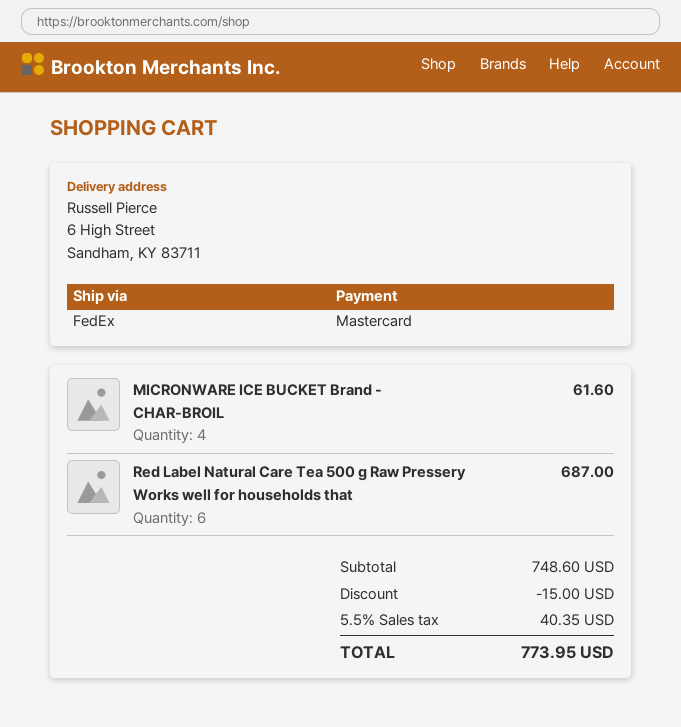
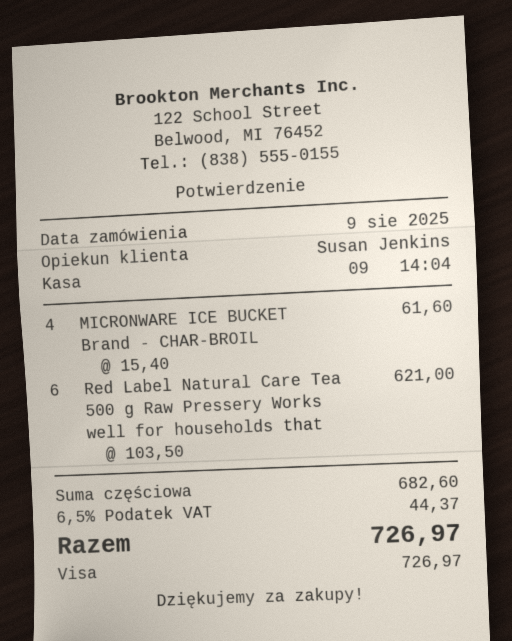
payment method: Mastercard -> Visa
Red Label Natural Care Tea 500 g Raw Pressery Works well for households that: 6 for 687.00 -> 6 for 621.00
subtotal: 748.60 -> 682.60
discount: 15.00 -> none
tax: 5.5% = 40.35 -> 6.5% = 44.37
total: 773.95 -> 726.97

